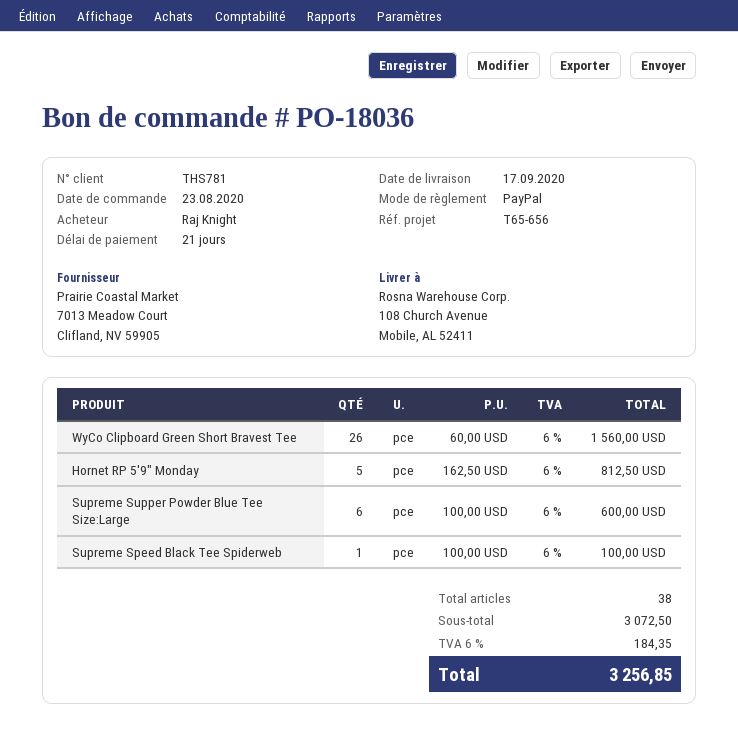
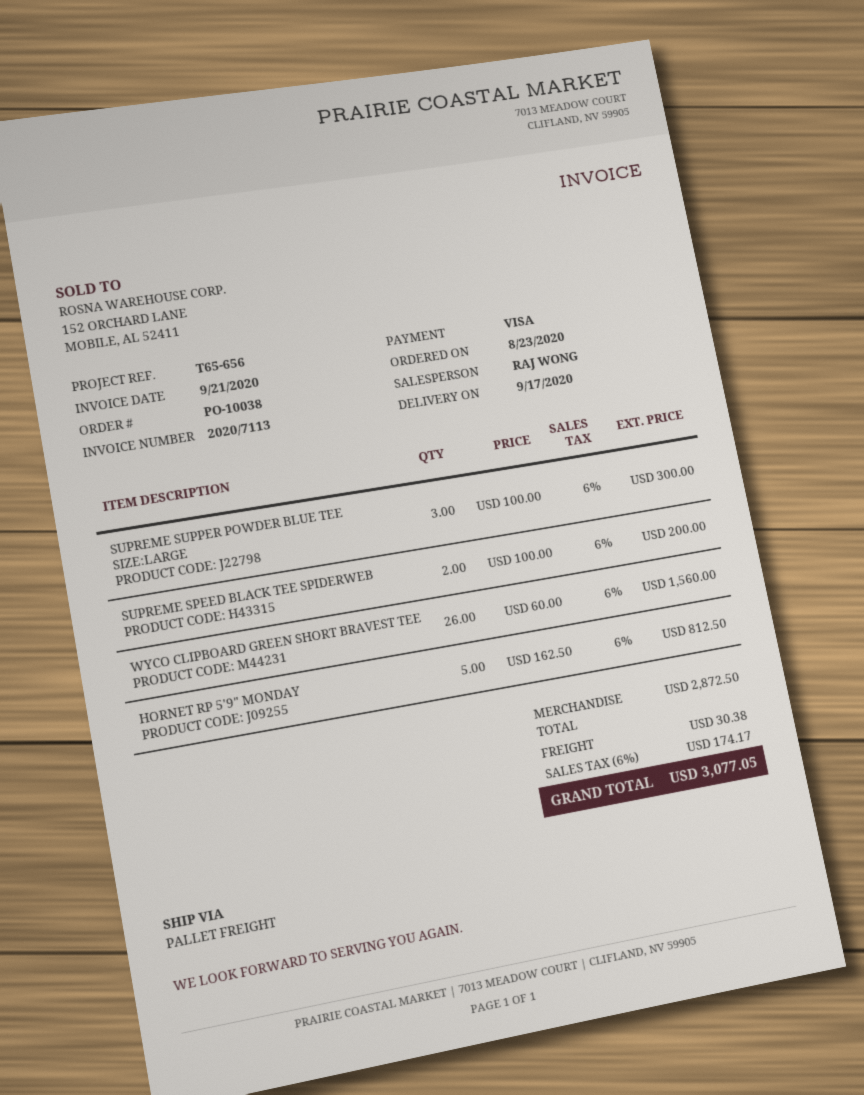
order number: PO-18036 -> PO-10038
payment method: PayPal -> Visa
Supreme Supper Powder Blue Tee Size:Large: 6 x 100.00 = 600.00 -> 3 x 100.00 = 300.00
Supreme Speed Black Tee Spiderweb: 1 x 100.00 = 100.00 -> 2 x 100.00 = 200.00
subtotal: 3072.50 -> 2872.50
shipping: none -> 30.38
tax: 6% = 184.35 -> 6% = 174.17
total: 3256.85 -> 3077.05

